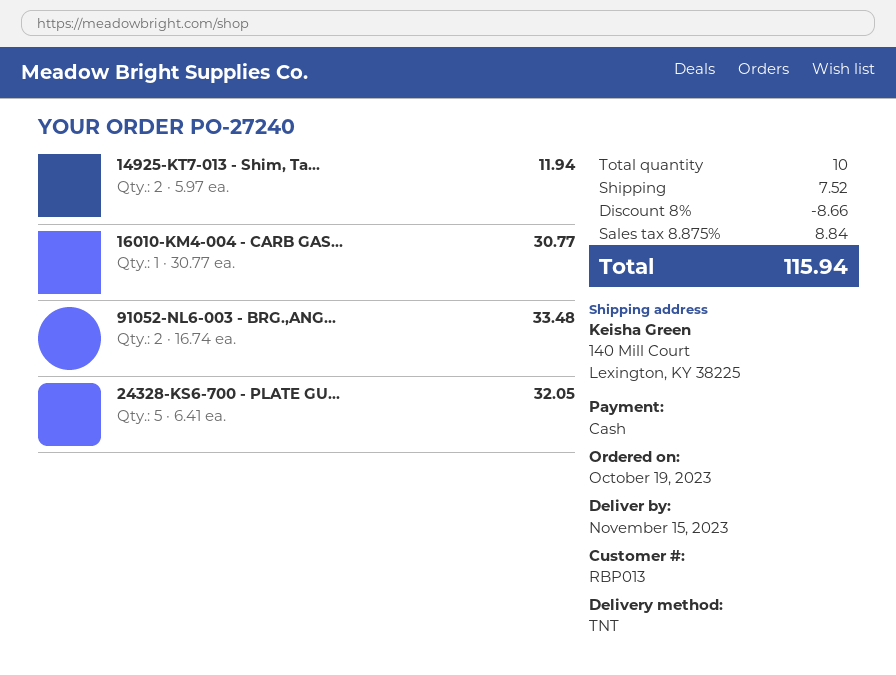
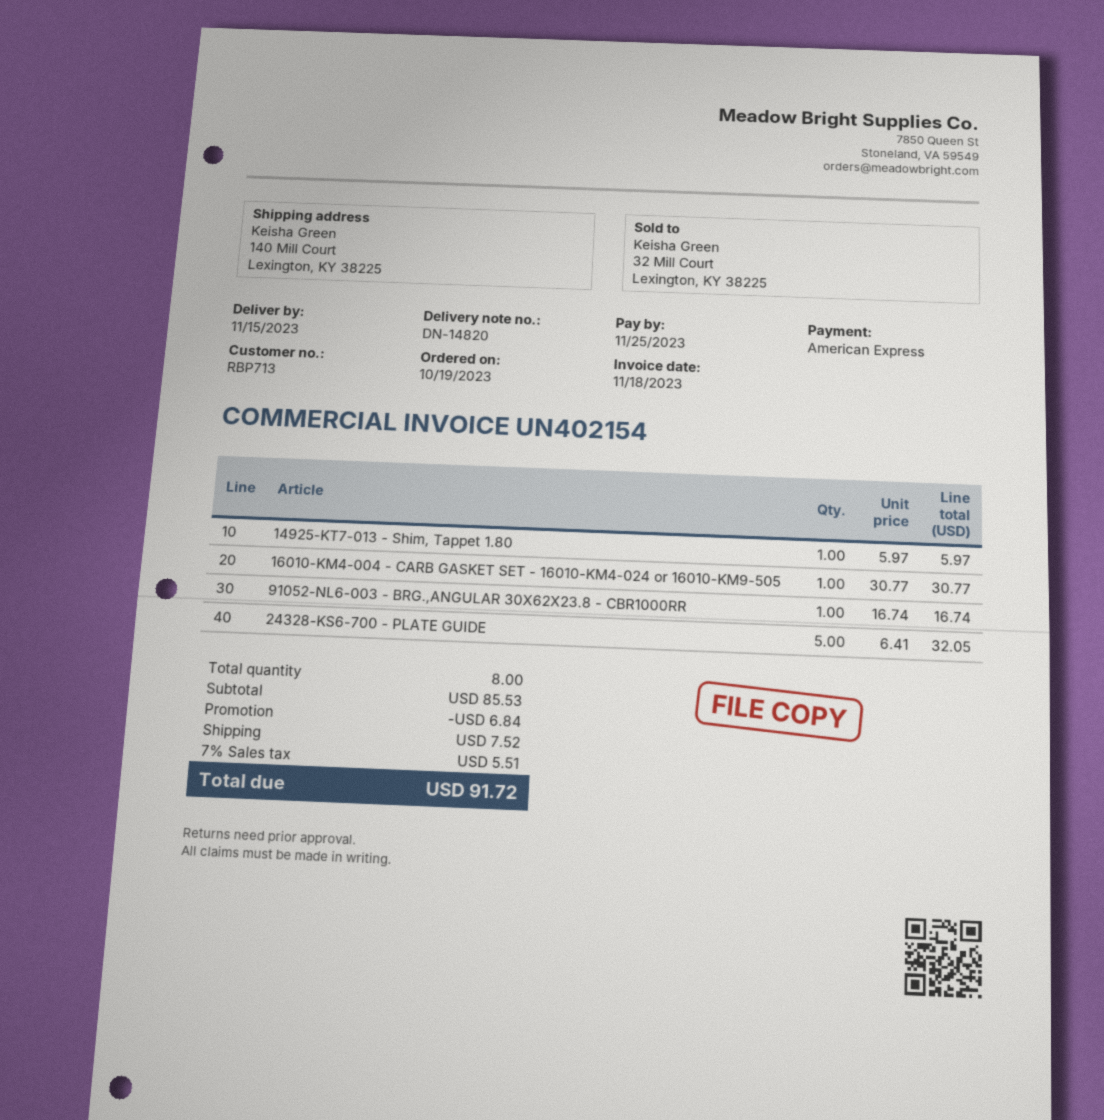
customer number: RBP013 -> RBP713
payment method: cash -> American Express
14925-KT7-013 - Shim, Ta...: 2 x 5.97 = 11.94 -> 1 x 5.97 = 5.97
91052-NL6-003 - BRG.,ANG...: 2 x 16.74 = 33.48 -> 1 x 16.74 = 16.74
total quantity: 10 -> 8
discount: 8.66 -> 6.84
tax: 8.875% = 8.84 -> 7% = 5.51
total: 115.94 -> 91.72

